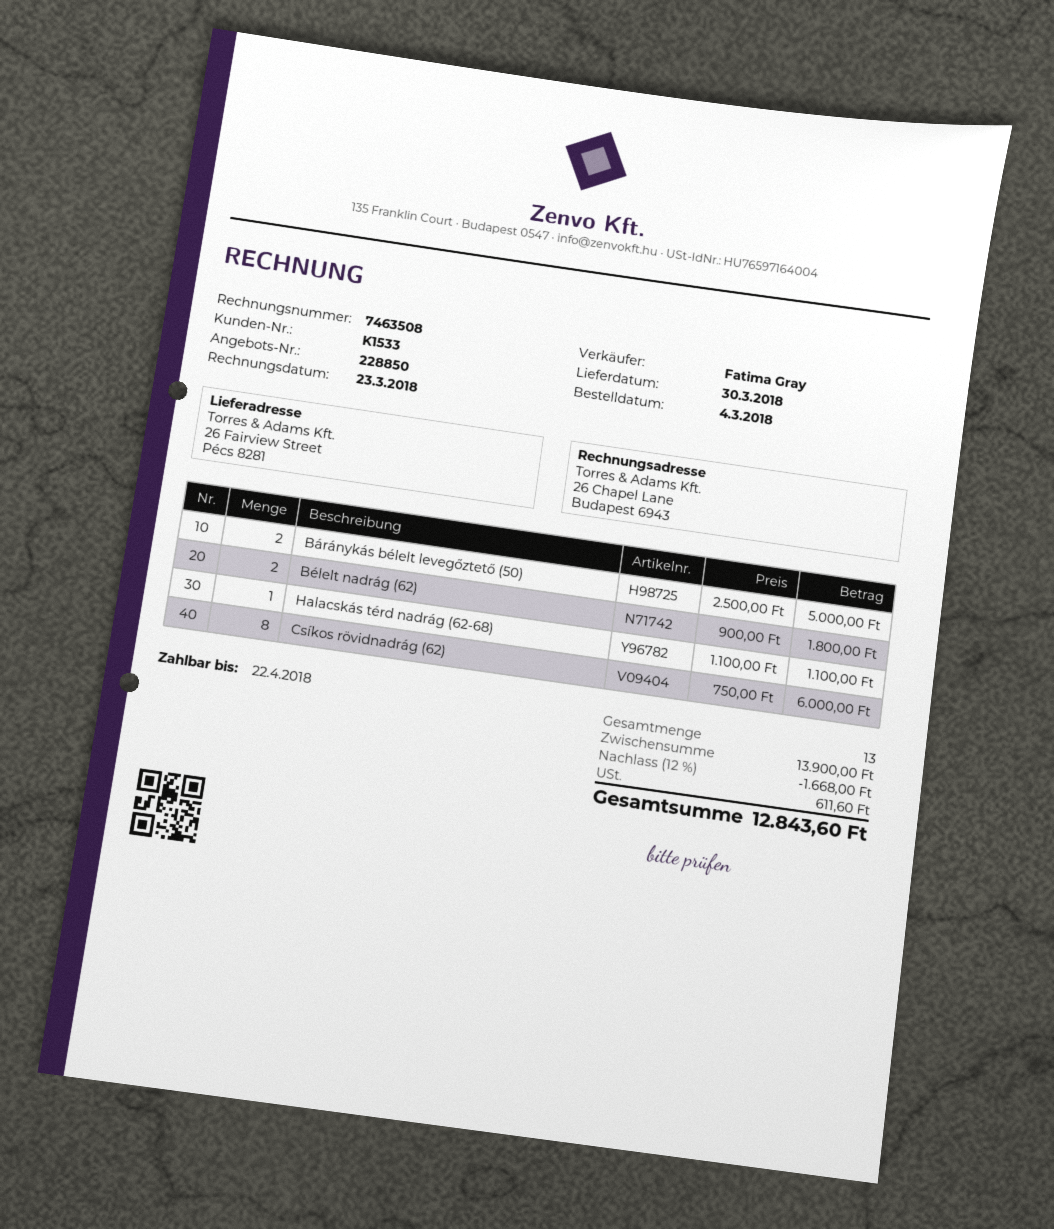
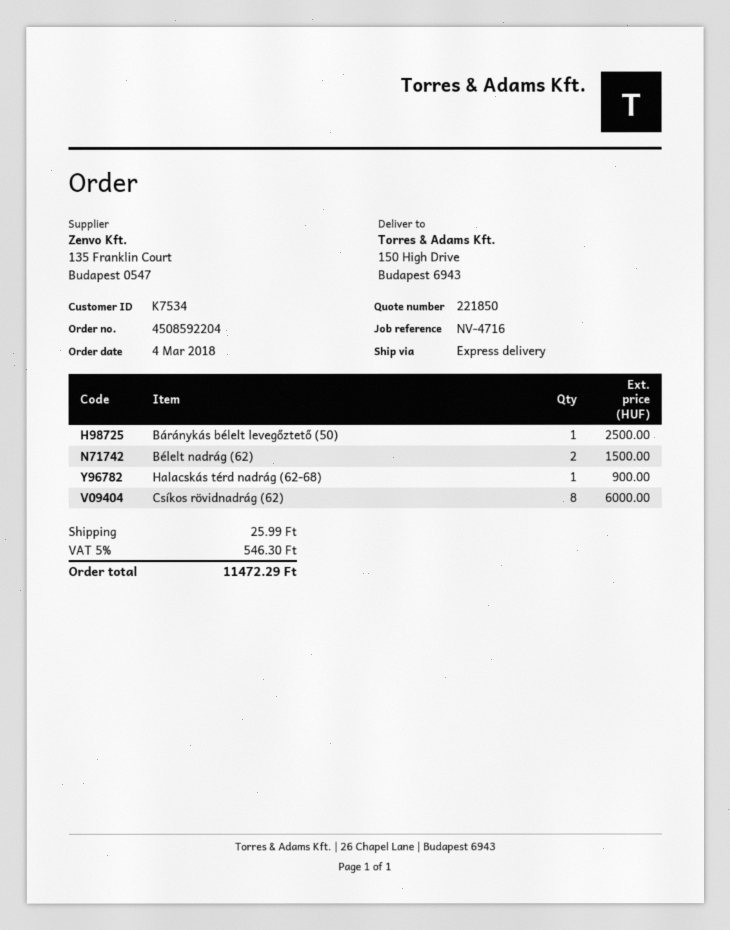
quote number: 228850 -> 221850
customer number: K1533 -> K7534
ship to: 26 Fairview Street, Pécs 8281 -> 150 High Drive, Budapest 6943
Báránykás bélelt levegőztető (50): 2 for 5000.00 -> 1 for 2500.00
Bélelt nadrág (62): 2 for 1800.00 -> 2 for 1500.00
Halacskás térd nadrág (62-68): 1 for 1100.00 -> 1 for 900.00
discount: 12% = 1668.00 -> none
shipping: none -> 25.99
tax: 611.60 -> 546.30
total: 12843.60 -> 11472.29

